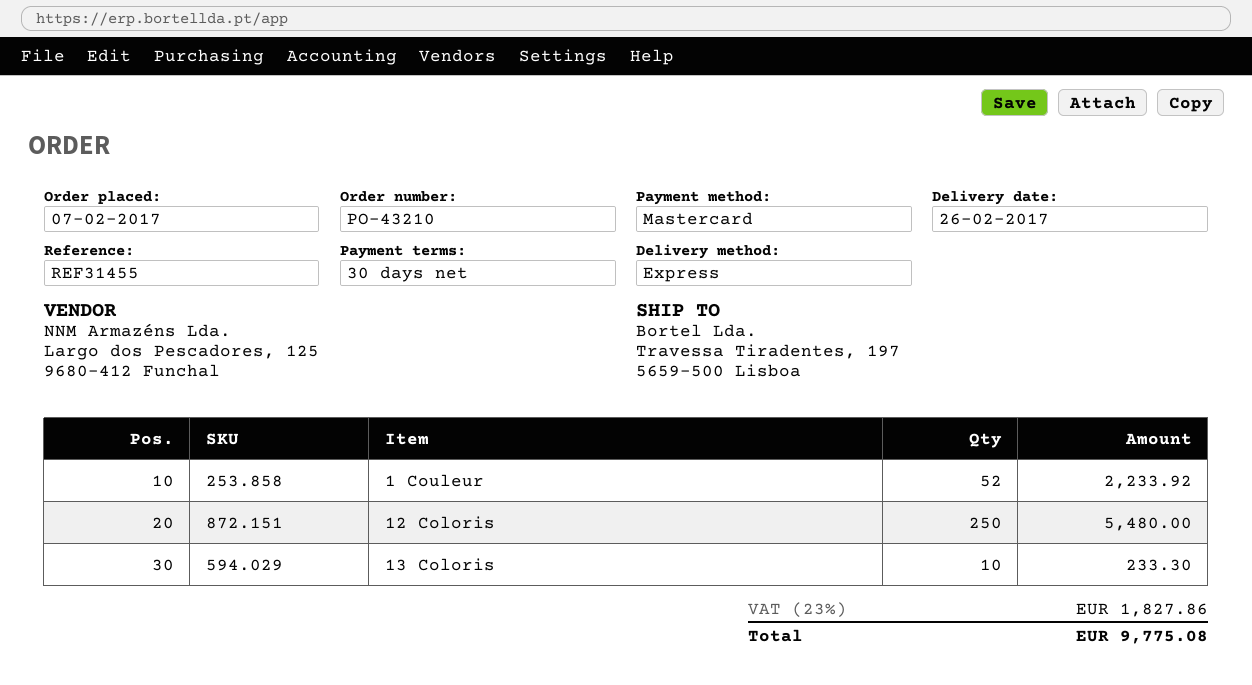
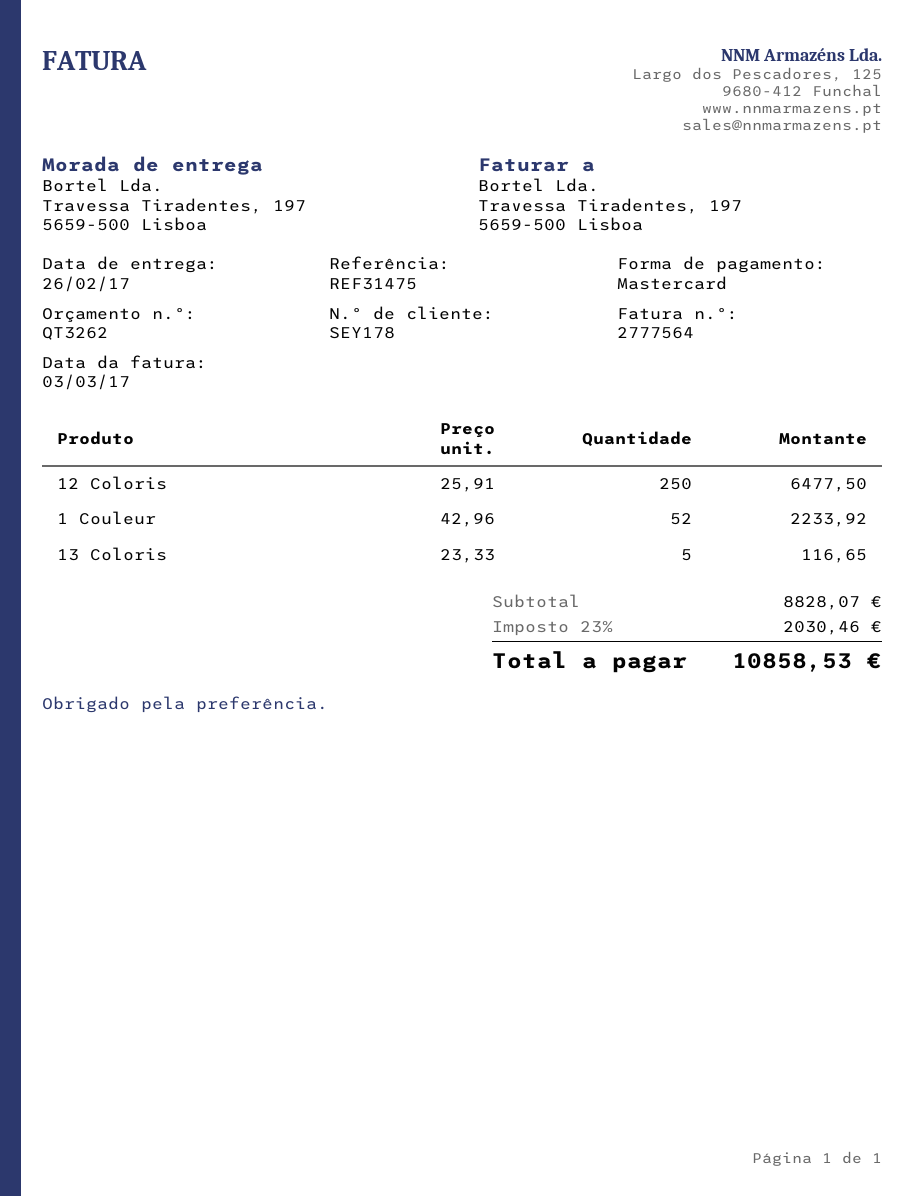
reference: REF31455 -> REF31475
12 Coloris: 250 for 5480.00 -> 250 for 6477.50
13 Coloris: 10 for 233.30 -> 5 for 116.65
tax: 23% = 1827.86 -> 23% = 2030.46
total: 9775.08 -> 10858.53

